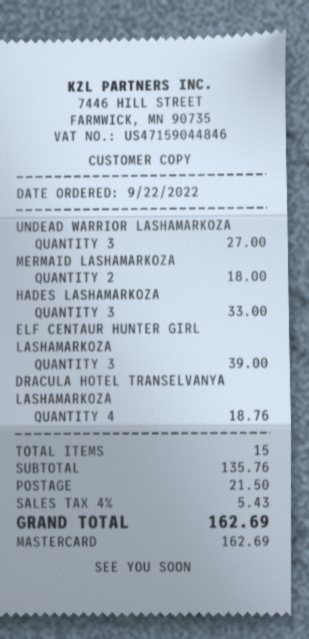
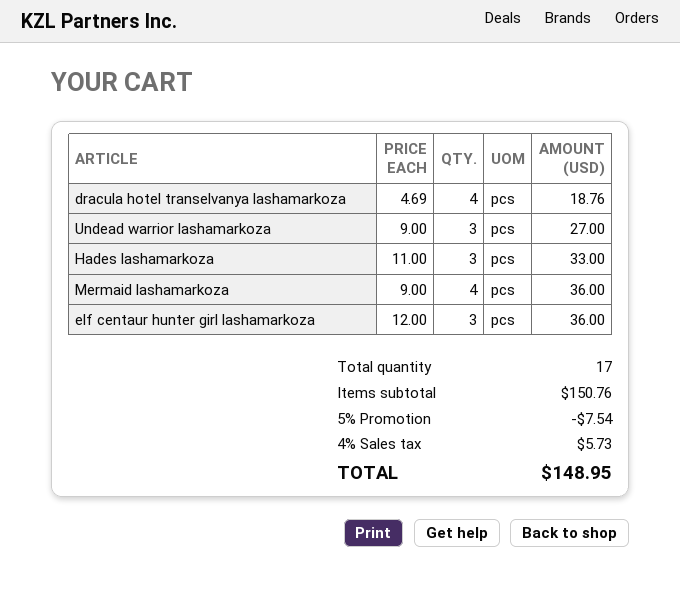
MERMAID LASHAMARKOZA: 2 for 18.00 -> 4 for 36.00
ELF CENTAUR HUNTER GIRL LASHAMARKOZA: 3 for 39.00 -> 3 for 36.00
total quantity: 15 -> 17
subtotal: 135.76 -> 150.76
discount: none -> 5% = 7.54
shipping: 21.50 -> none
tax: 4% = 5.43 -> 4% = 5.73
total: 162.69 -> 148.95

